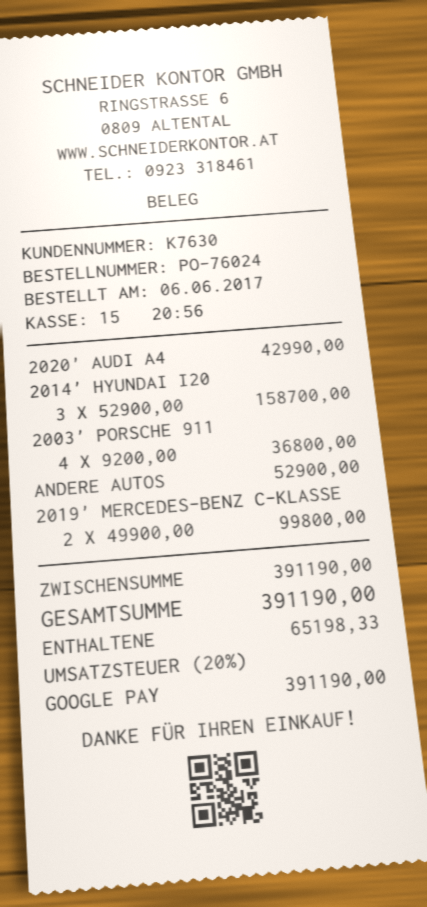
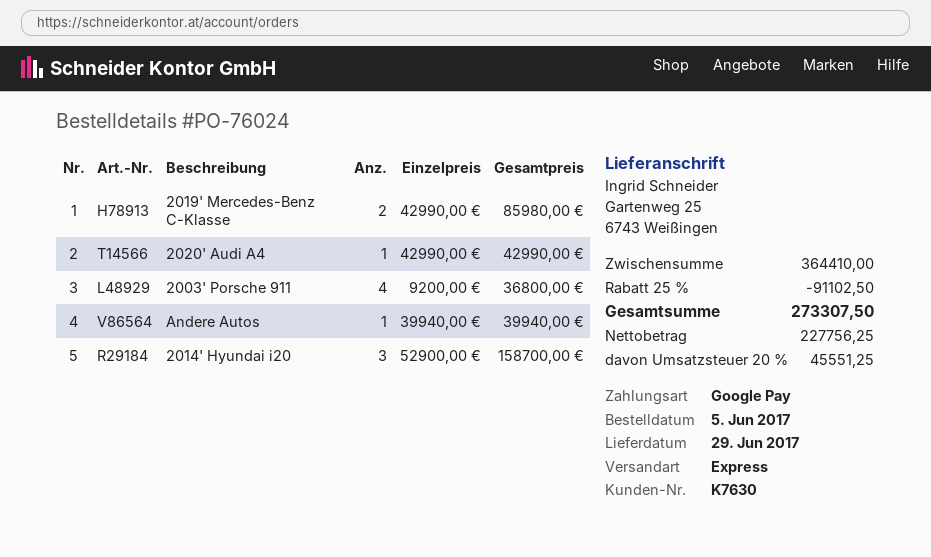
order date: 2017-06-06 -> 2017-06-05
ANDERE AUTOS: 1 x 52900.00 = 52900.00 -> 1 x 39940.00 = 39940.00
2019' MERCEDES-BENZ C-KLASSE: 2 x 49900.00 = 99800.00 -> 2 x 42990.00 = 85980.00
subtotal: 391190.00 -> 364410.00
discount: none -> 25% = 91102.50
tax: 20% = 65198.33 -> 20% = 45551.25
total: 391190.00 -> 273307.50

